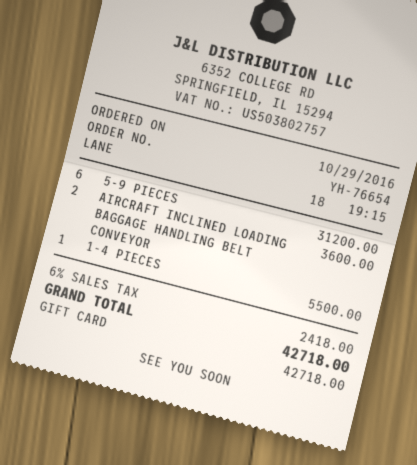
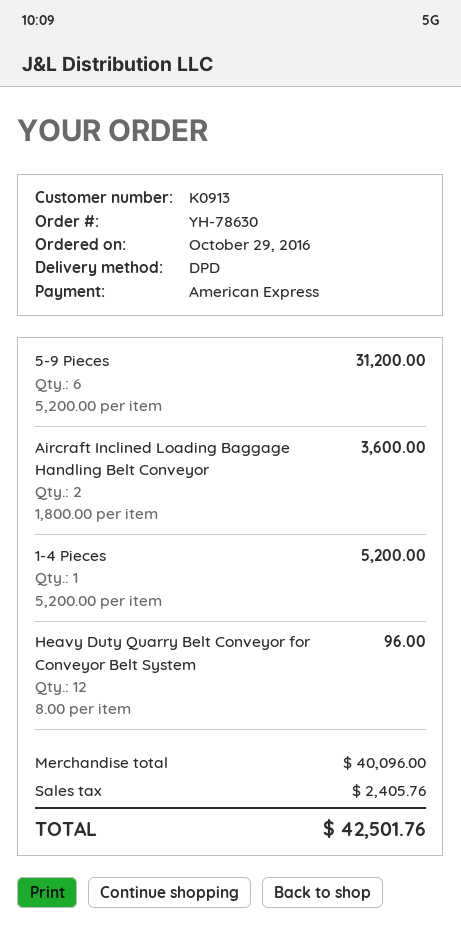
order number: YH-76654 -> YH-78630
payment method: gift card -> American Express
1-4 PIECES: 1 for 5500.00 -> 1 for 5200.00
Heavy Duty Quarry Belt Conveyor for Conveyor Belt System: none -> 12 for 96.00
tax: 2418.00 -> 2405.76
total: 42718.00 -> 42501.76

